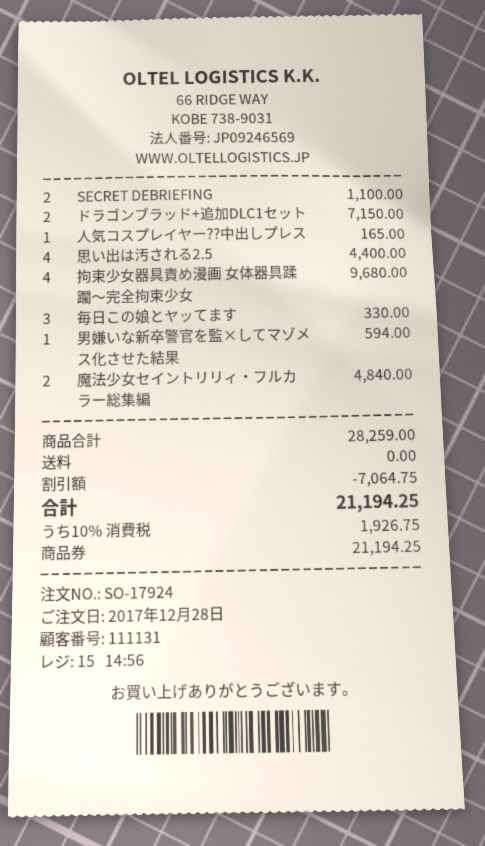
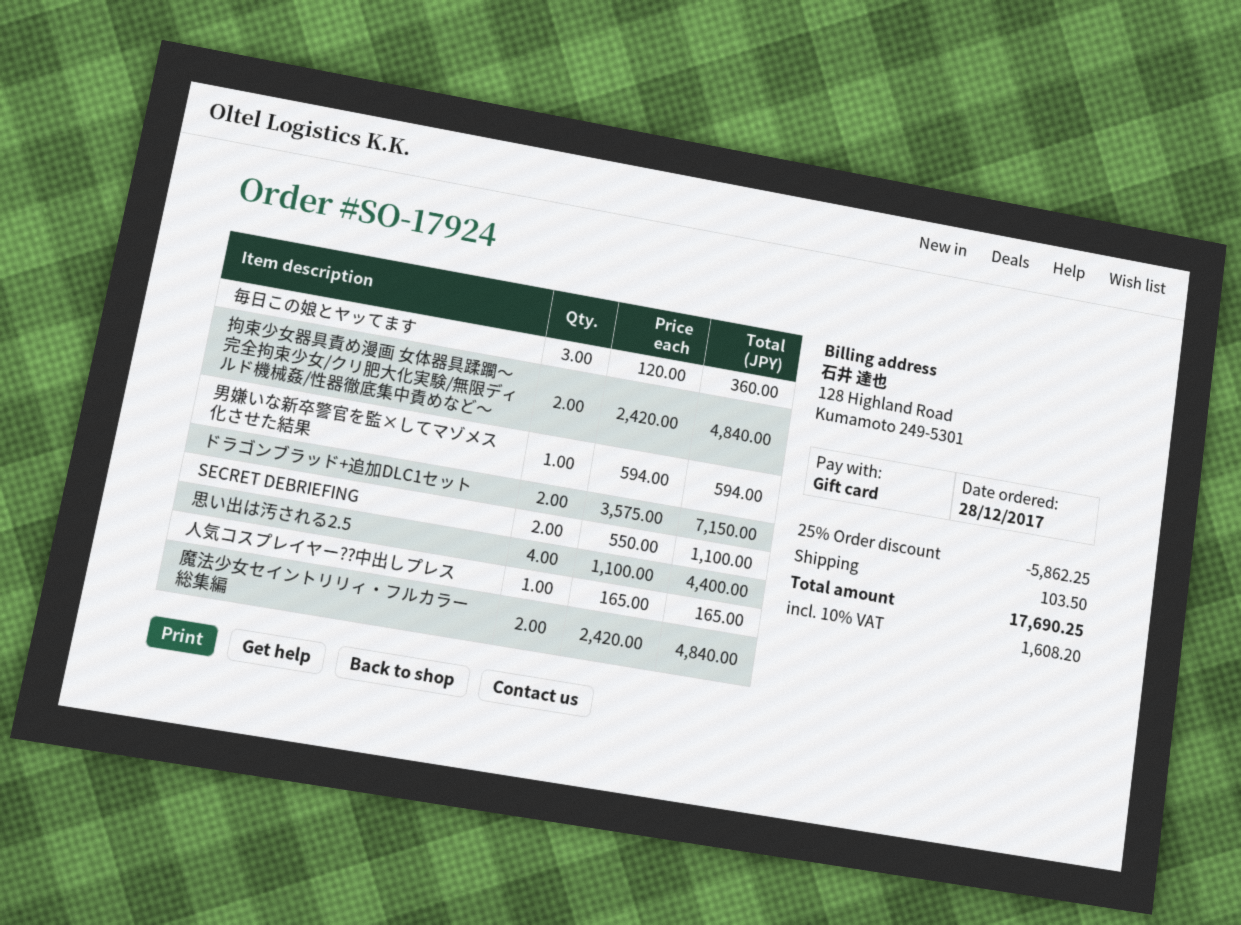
拘束少女器具責め漫画 女体器具蹂躙〜完全拘束少女: 4 for 9680.00 -> 2 for 4840.00
毎日この娘とヤッてます: 3 for 330.00 -> 3 for 360.00
discount: 7064.75 -> 5862.25
shipping: 0.00 -> 103.50
tax: 10% = 1926.75 -> 10% = 1608.20
total: 21194.25 -> 17690.25

